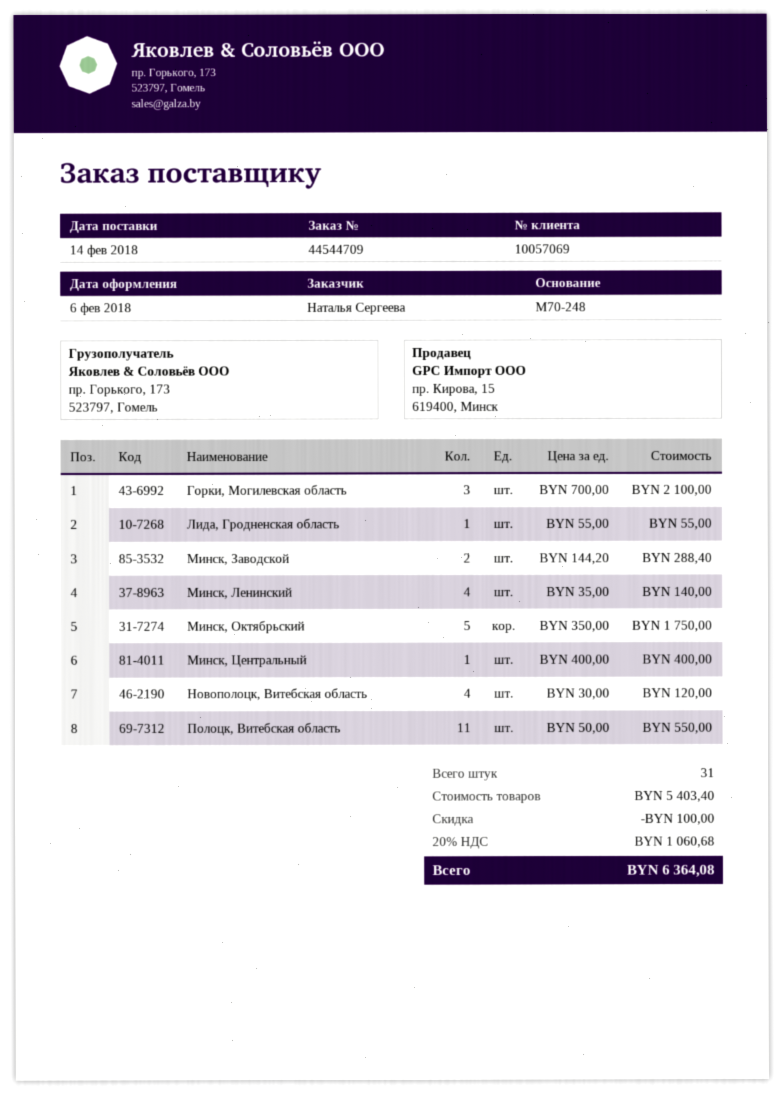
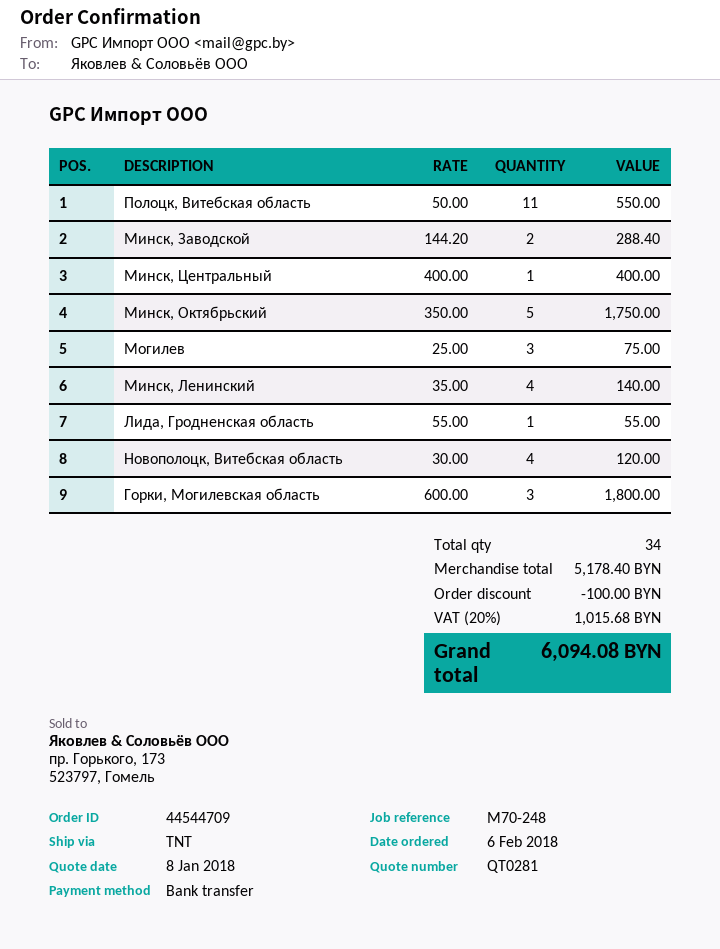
Горки, Могилевская область: 3 x 700.00 = 2100.00 -> 3 x 600.00 = 1800.00
Могилев: none -> 3 x 25.00 = 75.00
total quantity: 31 -> 34
subtotal: 5403.40 -> 5178.40
tax: 20% = 1060.68 -> 20% = 1015.68
total: 6364.08 -> 6094.08

